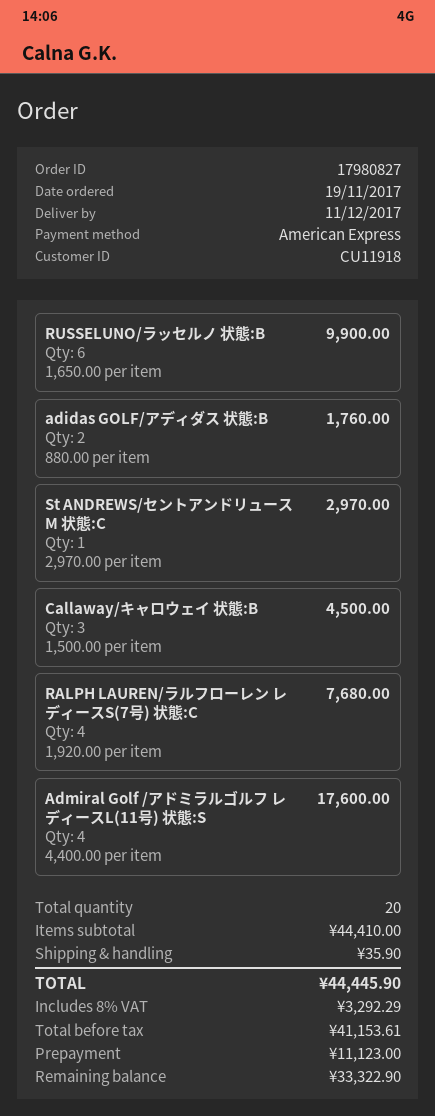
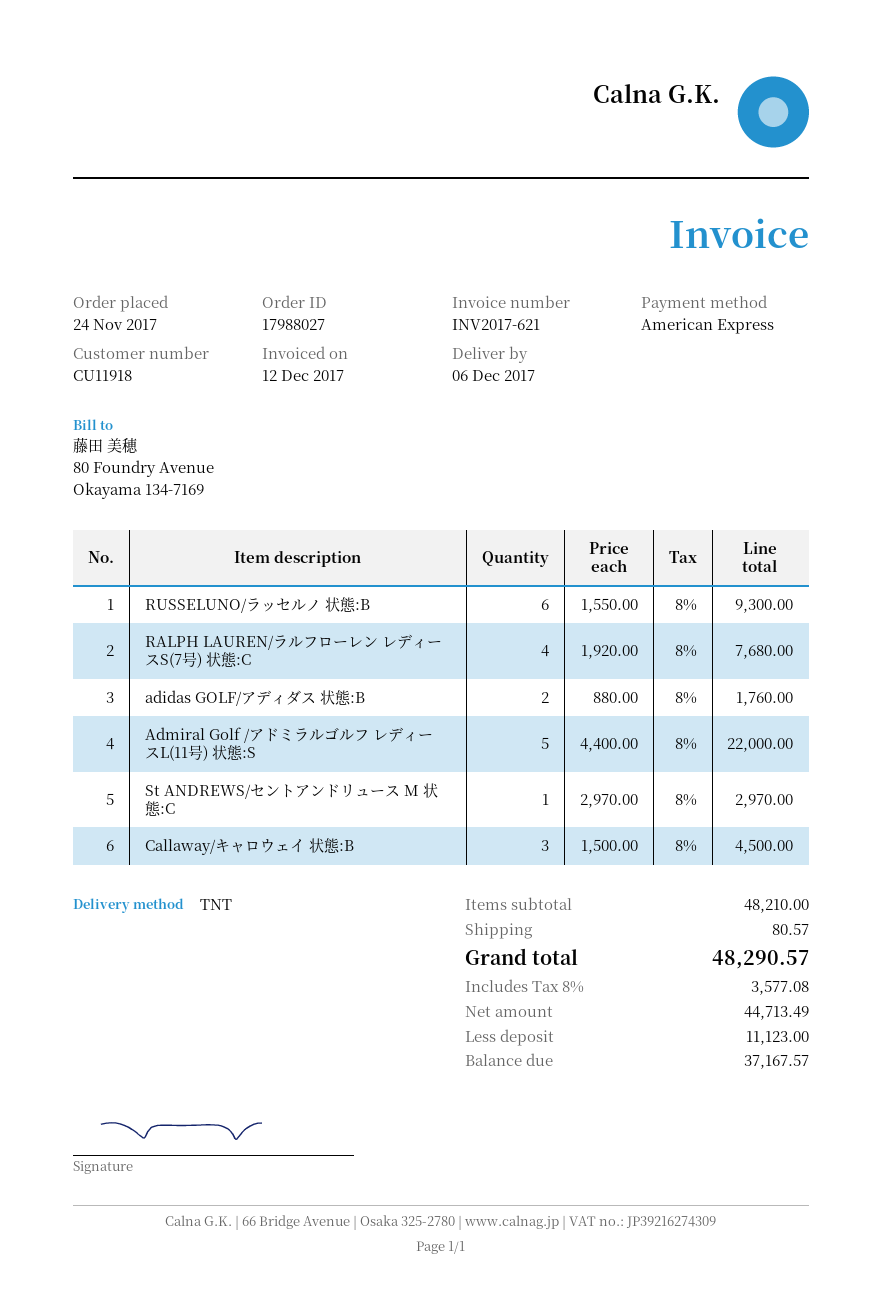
order number: 17980827 -> 17988027
order date: 2017-11-19 -> 2017-11-24
delivery date: 2017-12-11 -> 2017-12-06
RUSSELUNO/ラッセルノ 状態:B: 6 x 1650.00 = 9900.00 -> 6 x 1550.00 = 9300.00
Admiral Golf /アドミラルゴルフ レディースL(11号) 状態:S: 4 x 4400.00 = 17600.00 -> 5 x 4400.00 = 22000.00
subtotal: 44410.00 -> 48210.00
shipping: 35.90 -> 80.57
net: 41153.61 -> 44713.49
tax: 8% = 3292.29 -> 8% = 3577.08
total: 44445.90 -> 48290.57
balance: 33322.90 -> 37167.57

